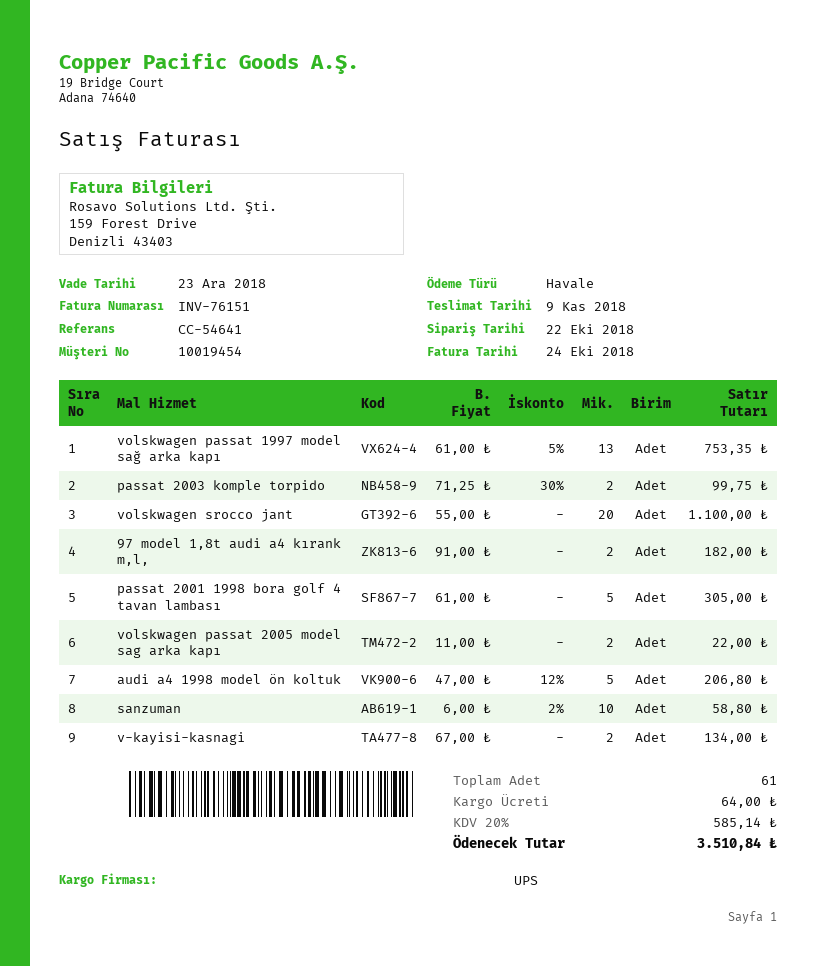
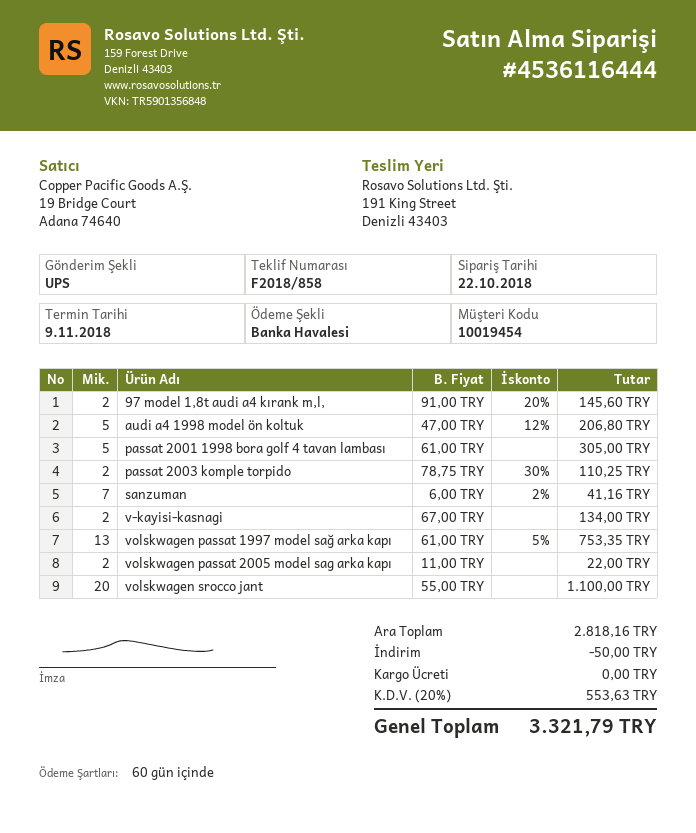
passat 2003 komple torpido: 2 x 71.25 - 30% = 99.75 -> 2 x 78.75 - 30% = 110.25
97 model 1,8t audi a4 kırank m,l,: 2 x 91.00 = 182.00 -> 2 x 91.00 - 20% = 145.60
sanzuman: 10 x 6.00 - 2% = 58.80 -> 7 x 6.00 - 2% = 41.16
discount: none -> 50.00
shipping: 64.00 -> 0.00
tax: 20% = 585.14 -> 20% = 553.63
total: 3510.84 -> 3321.79

